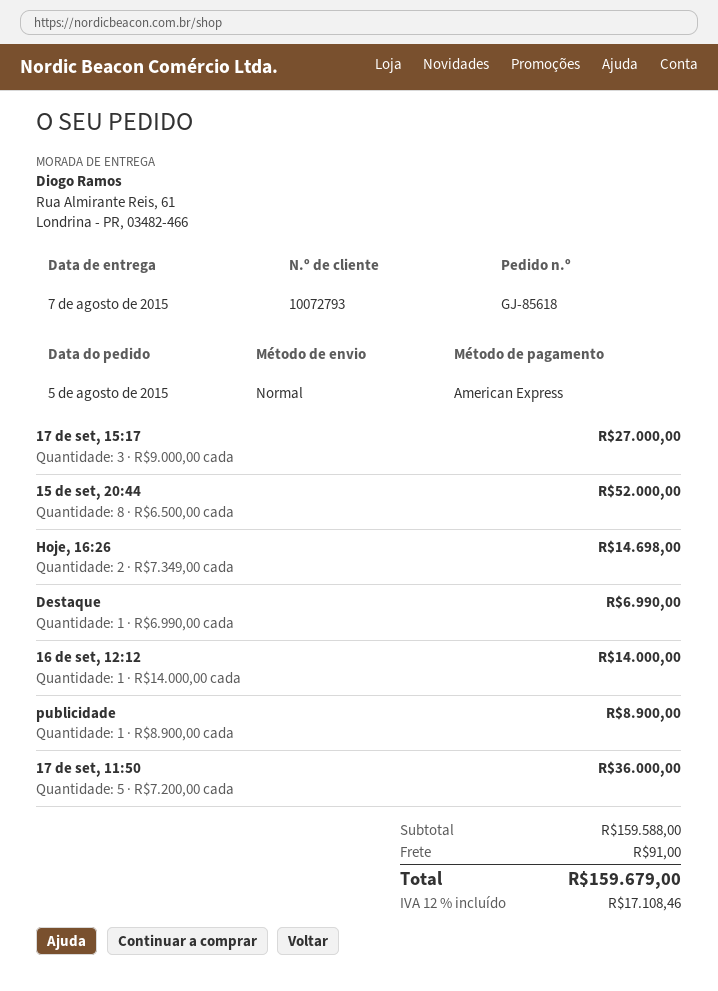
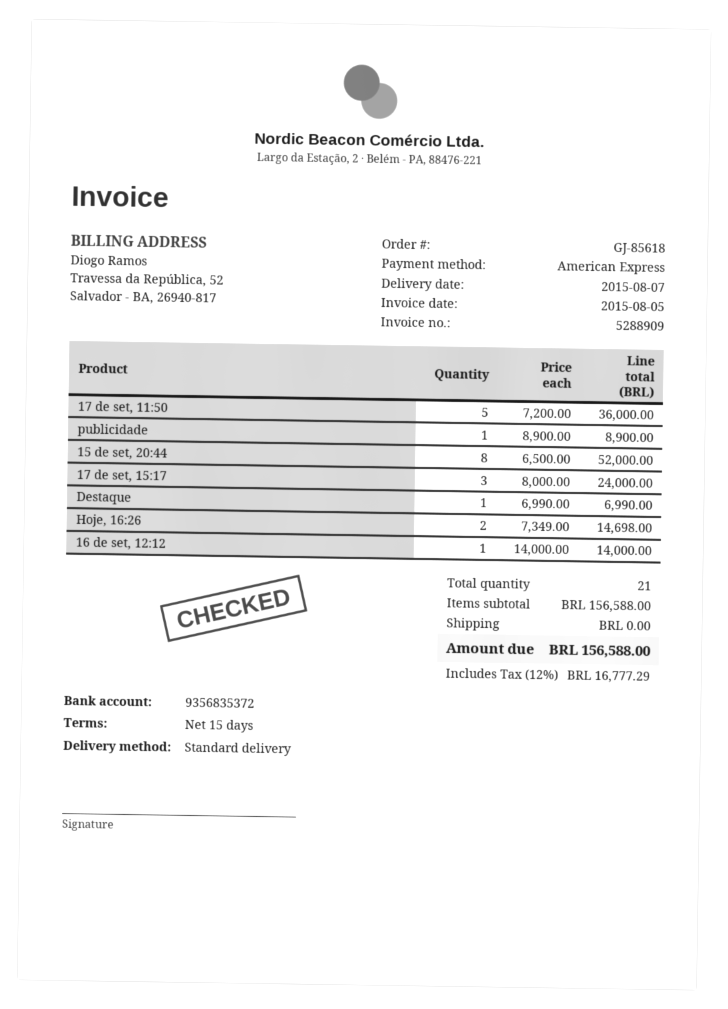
17 de set, 15:17: 3 x 9000.00 = 27000.00 -> 3 x 8000.00 = 24000.00
subtotal: 159588.00 -> 156588.00
shipping: 91.00 -> 0.00
tax: 12% = 17108.46 -> 12% = 16777.29
total: 159679.00 -> 156588.00

